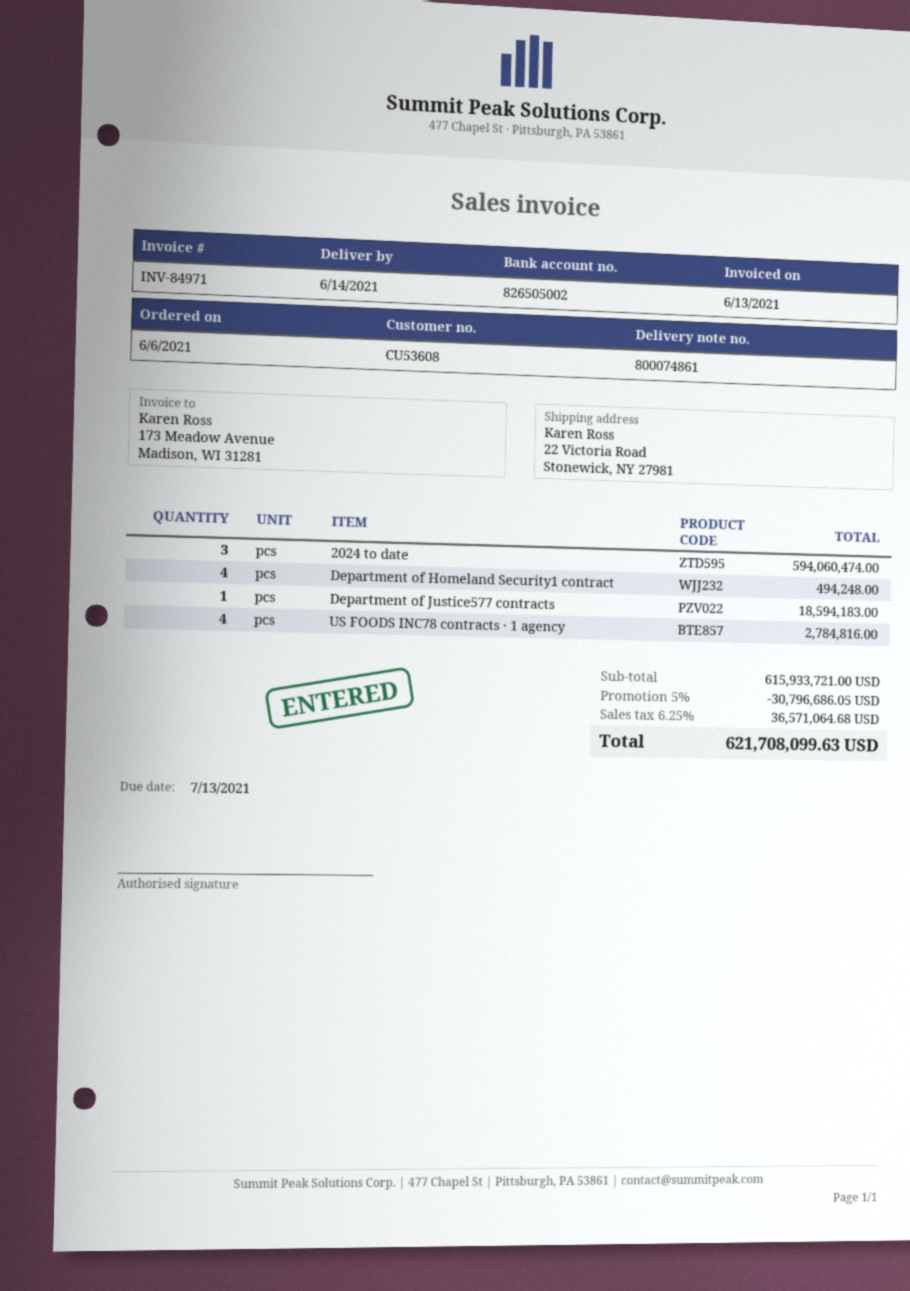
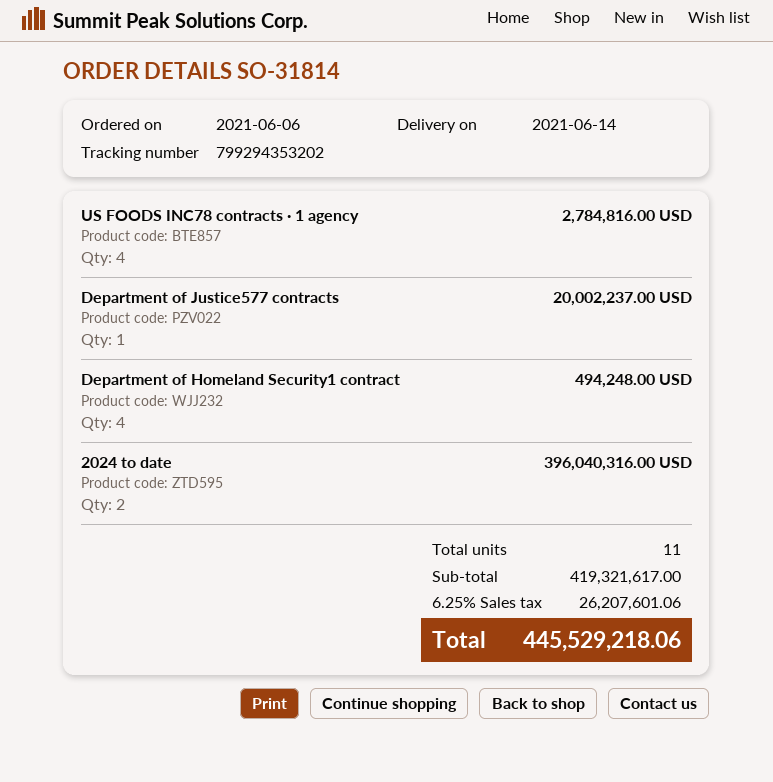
2024 to date: 3 for 594060474.00 -> 2 for 396040316.00
Department of Justice577 contracts: 1 for 18594183.00 -> 1 for 20002237.00
subtotal: 615933721.00 -> 419321617.00
discount: 5% = 30796686.05 -> none
tax: 6.25% = 36571064.68 -> 6.25% = 26207601.06
total: 621708099.63 -> 445529218.06

